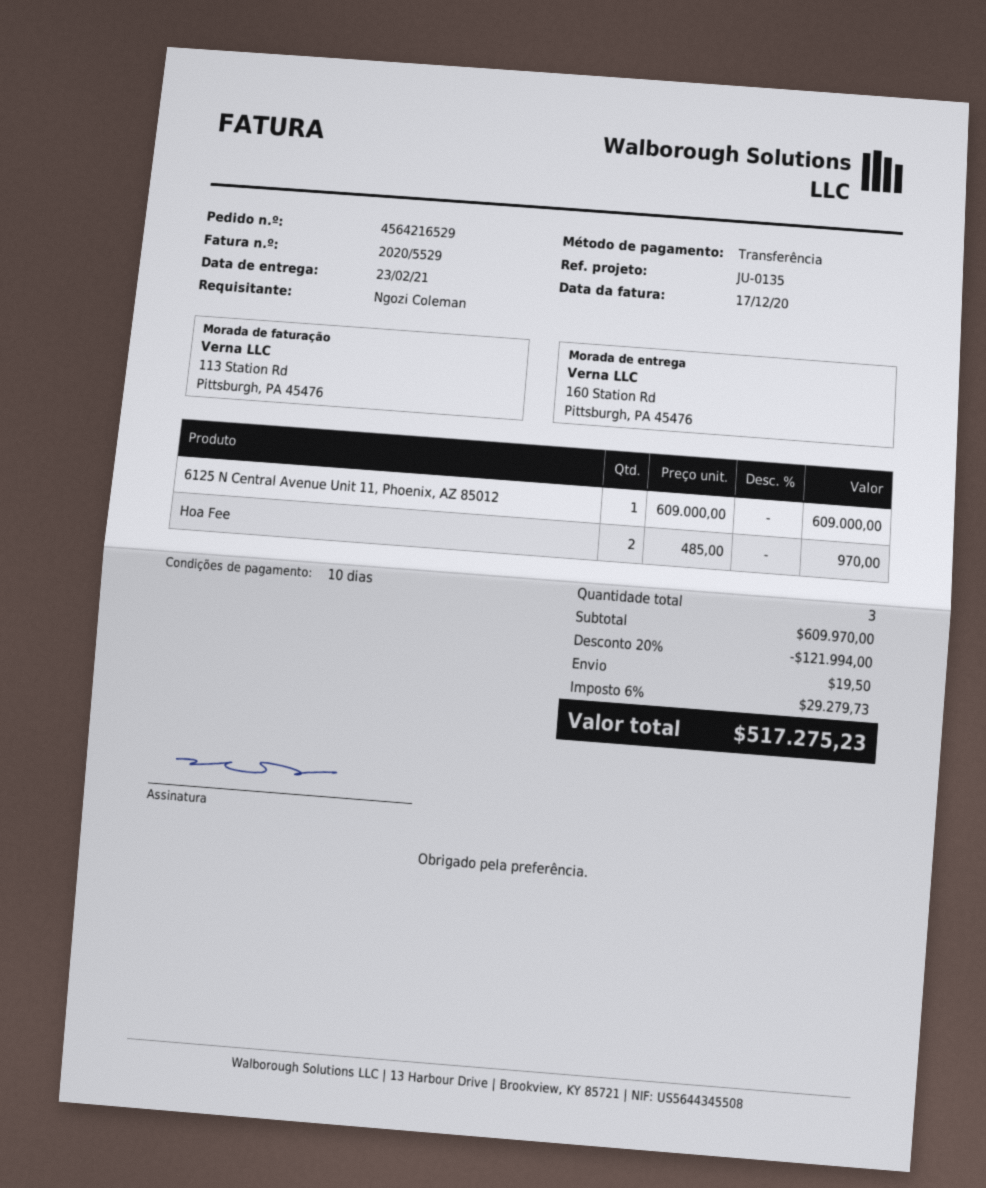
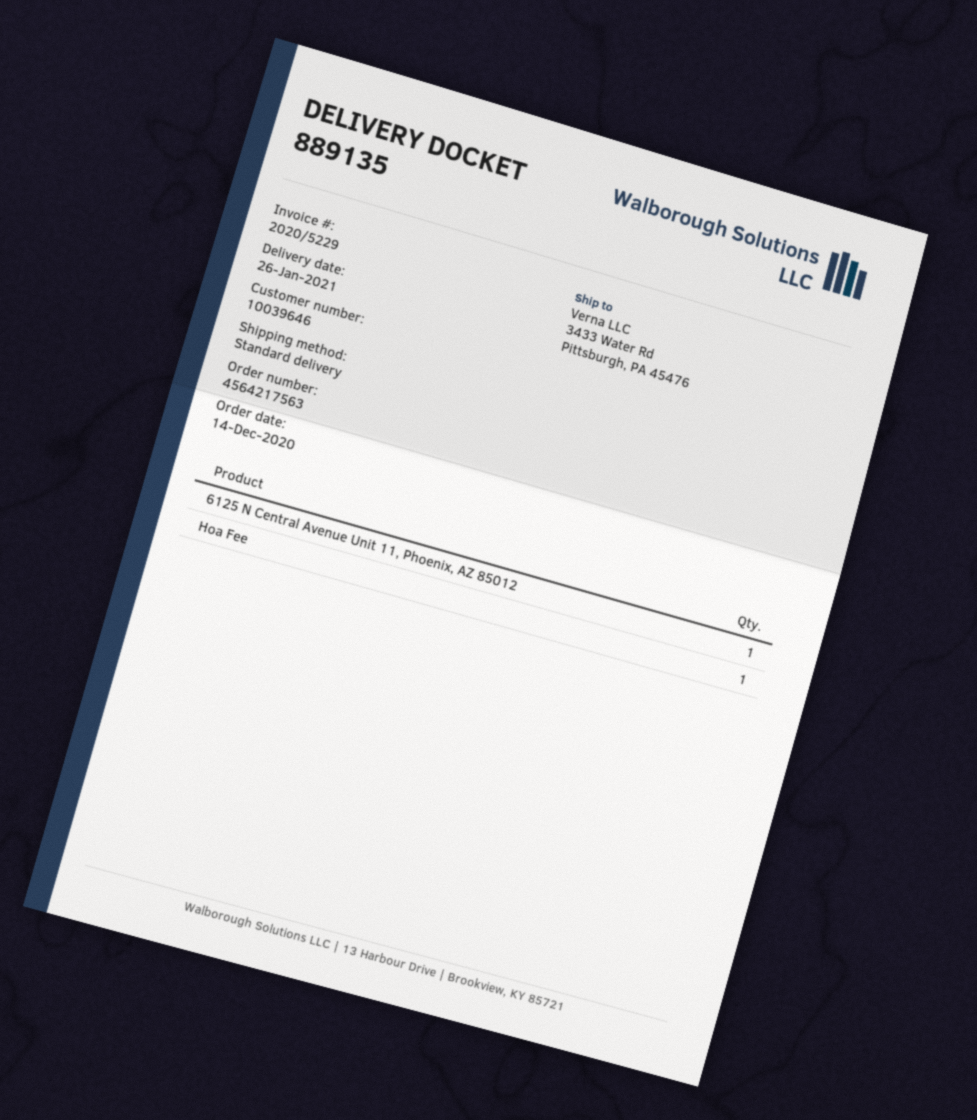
order number: 4564216529 -> 4564217563
delivery date: 2021-02-23 -> 2021-01-26
invoice number: 2020/5529 -> 2020/5229
ship to: 160 Station Rd, Pittsburgh, PA 45476 -> 3433 Water Rd, Pittsburgh, PA 45476
Hoa Fee: 2 -> 1

